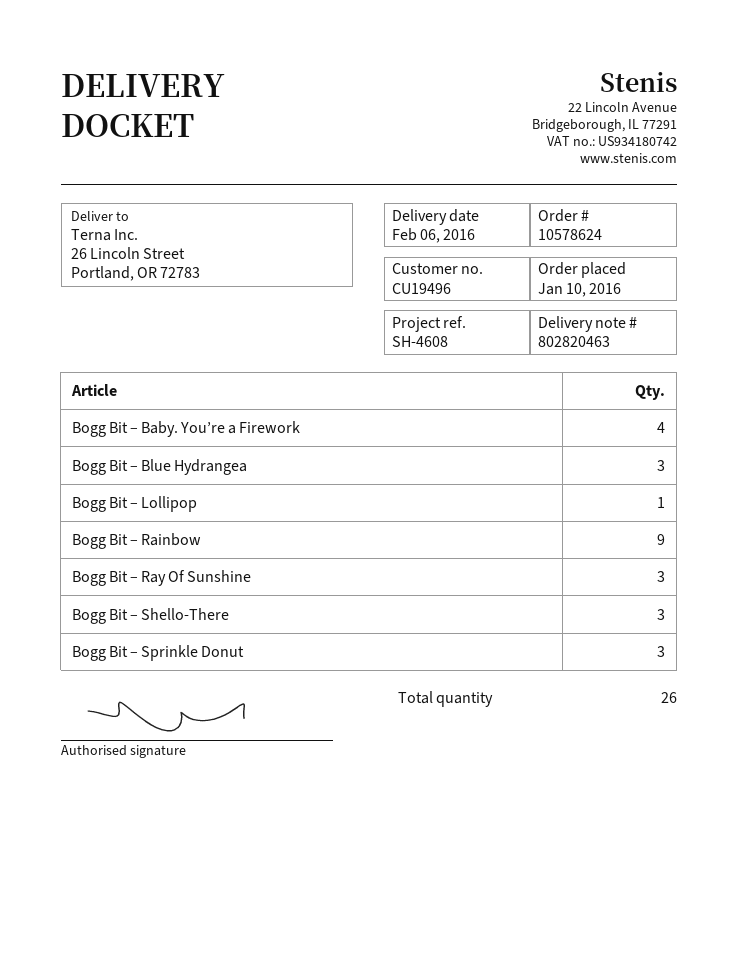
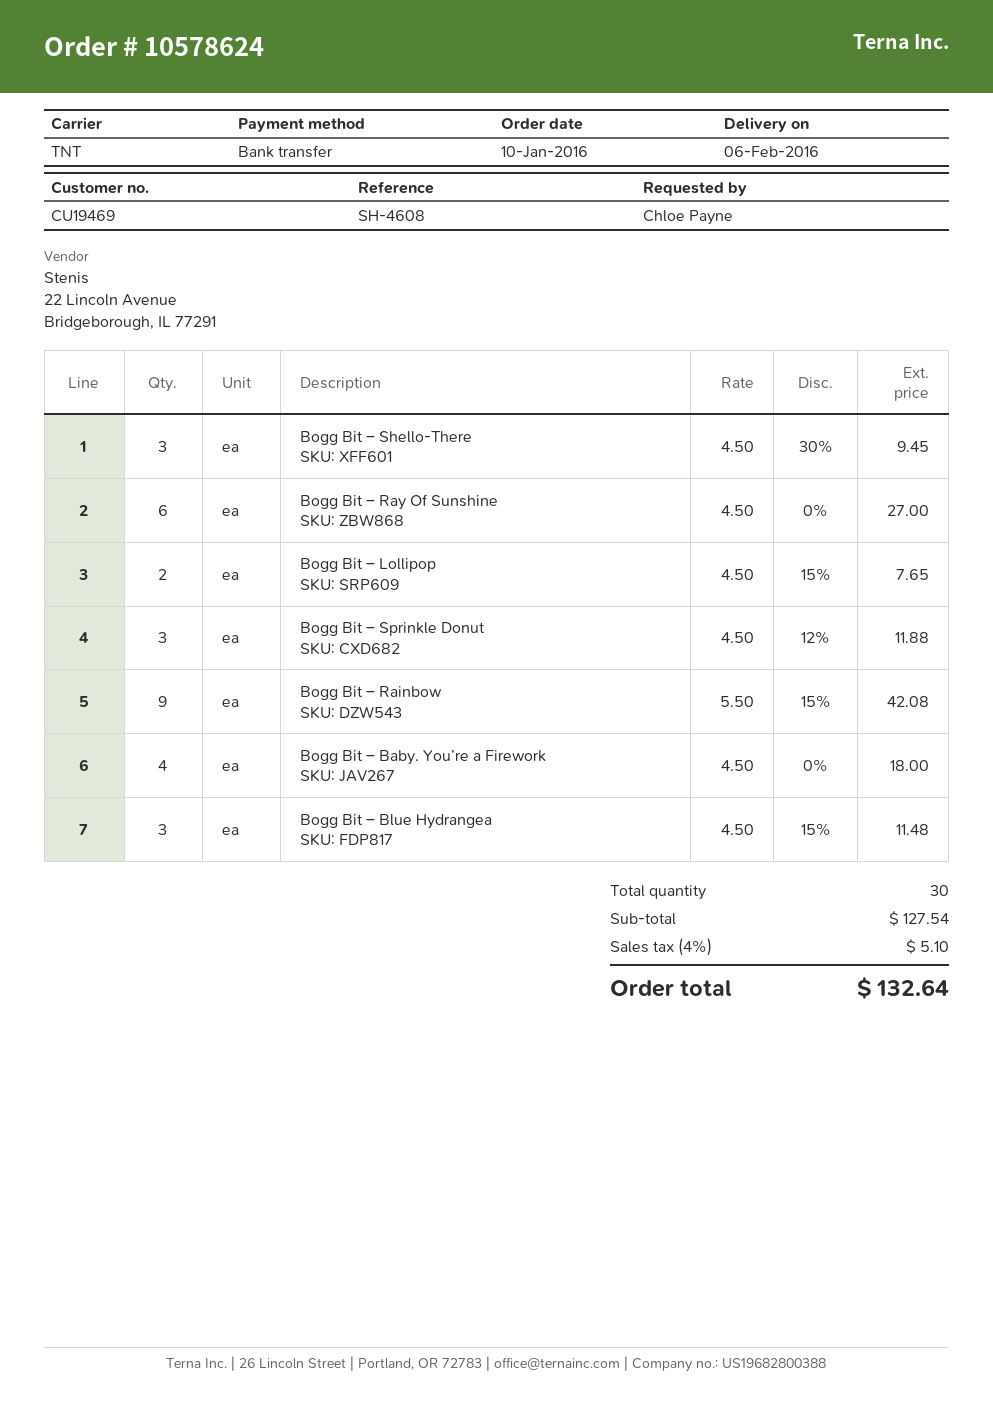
customer number: CU19496 -> CU19469
Bogg Bit – Lollipop: 1 -> 2
Bogg Bit – Ray Of Sunshine: 3 -> 6
total quantity: 26 -> 30

